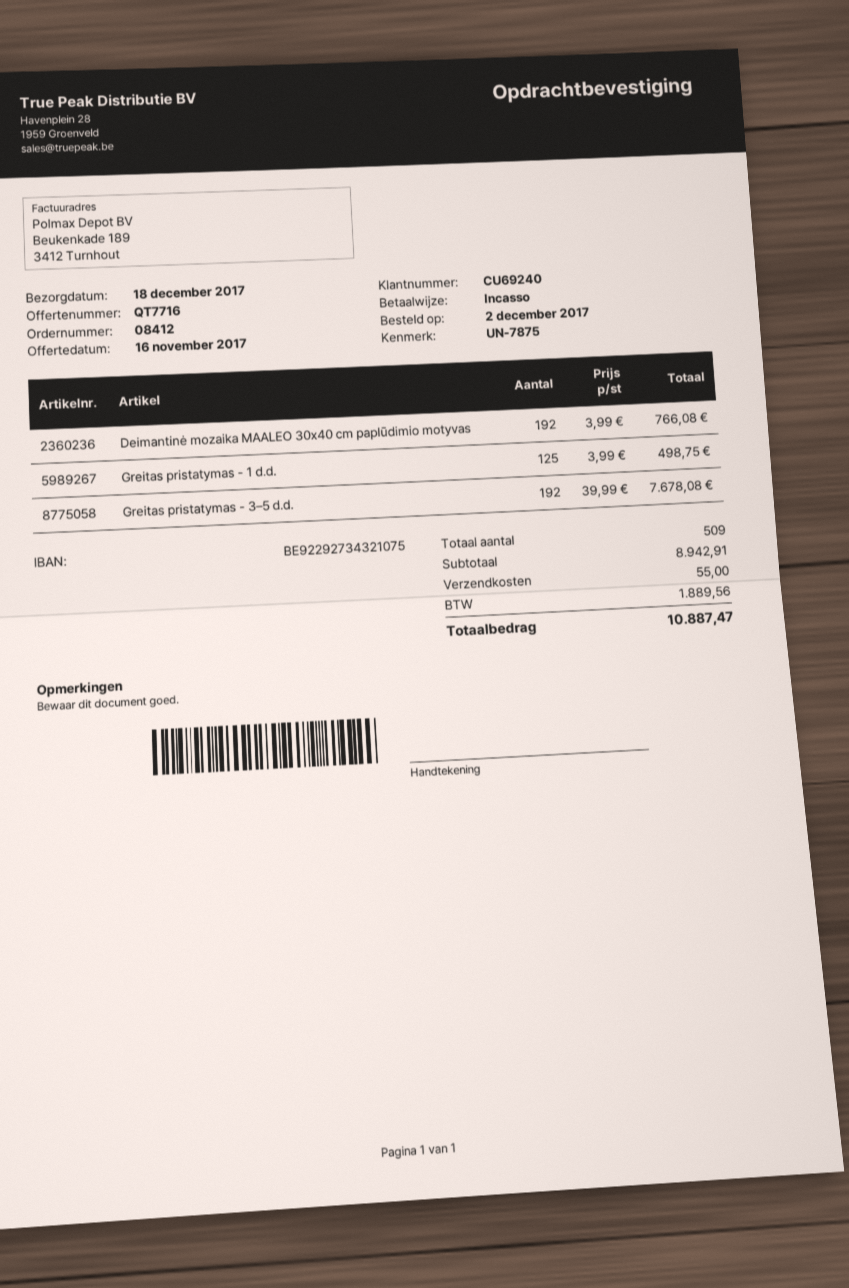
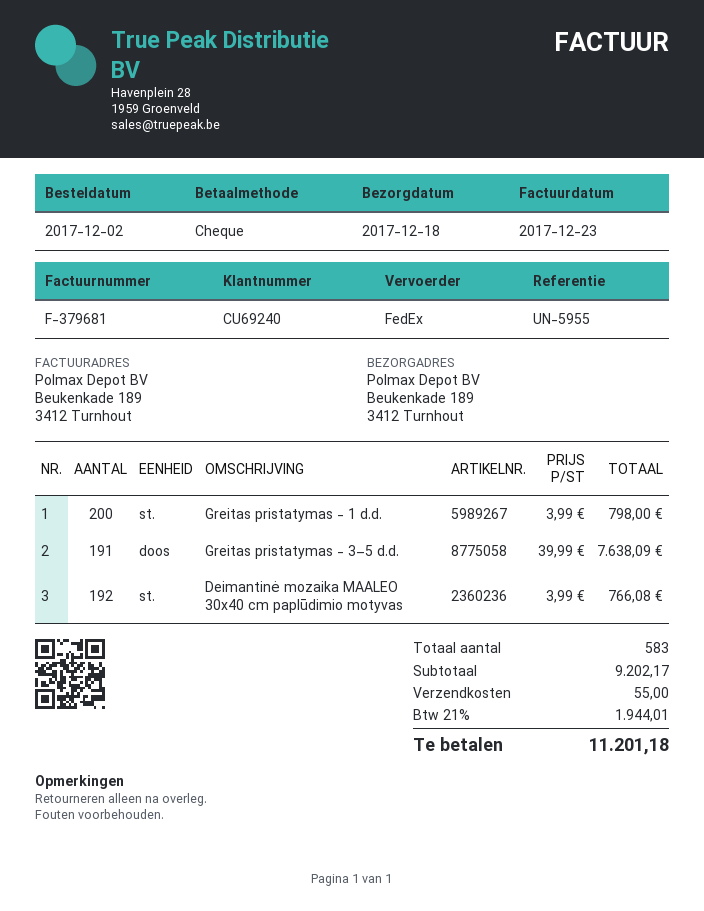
reference: UN-7875 -> UN-5955
payment method: direct debit -> cheque
Greitas pristatymas - 1 d.d.: 125 x 3.99 = 498.75 -> 200 x 3.99 = 798.00
Greitas pristatymas - 3–5 d.d.: 192 x 39.99 = 7678.08 -> 191 x 39.99 = 7638.09
total quantity: 509 -> 583
subtotal: 8942.91 -> 9202.17
tax: 1889.56 -> 1944.01
total: 10887.47 -> 11201.18

